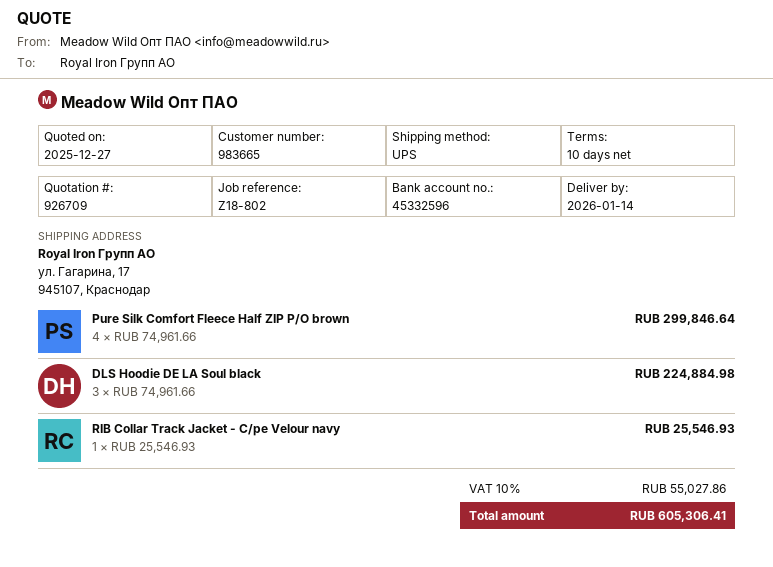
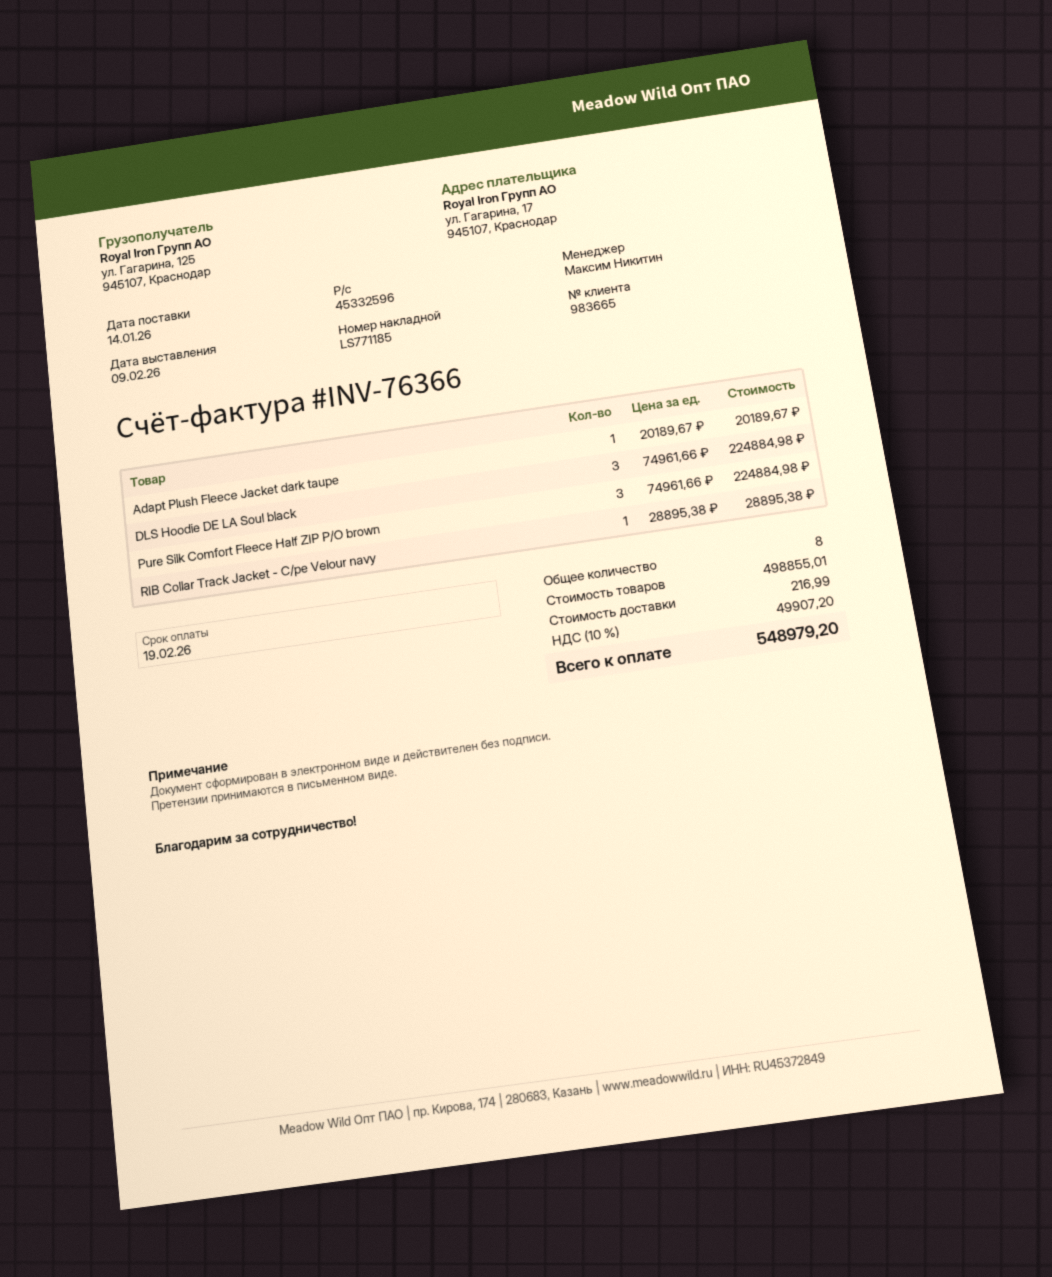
ship to: ул. Гагарина, 17, 945107, Краснодар -> ул. Гагарина, 125, 945107, Краснодар
Pure Silk Comfort Fleece Half ZIP P/O brown: 4 x 74961.66 = 299846.64 -> 3 x 74961.66 = 224884.98
RIB Collar Track Jacket - C/pe Velour navy: 1 x 25546.93 = 25546.93 -> 1 x 28895.38 = 28895.38
Adapt Plush Fleece Jacket dark taupe: none -> 1 x 20189.67 = 20189.67
shipping: none -> 216.99
tax: 10% = 55027.86 -> 10% = 49907.20
total: 605306.41 -> 548979.20

